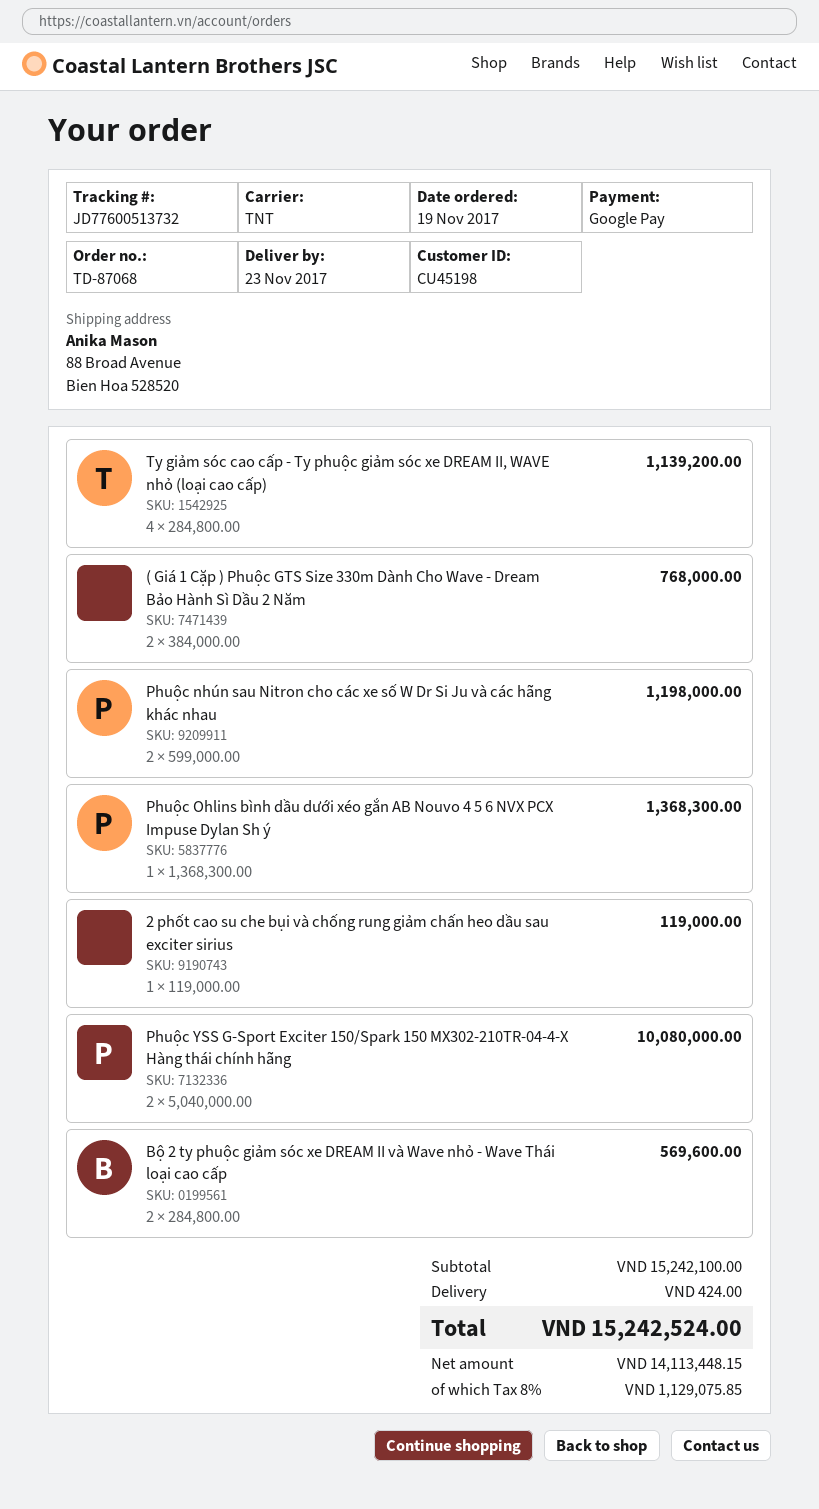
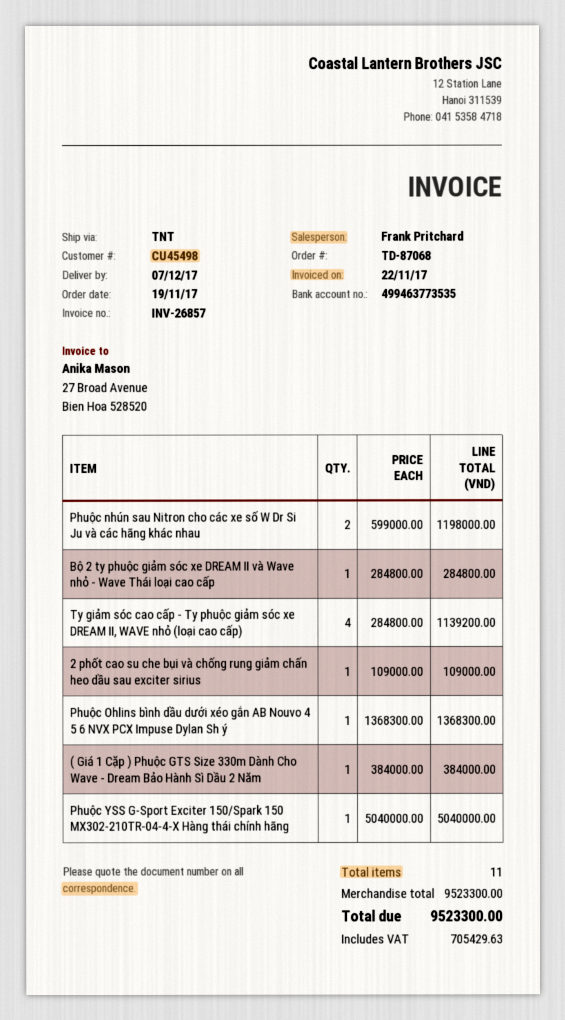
delivery date: 2017-11-23 -> 2017-12-07
customer number: CU45198 -> CU45498
( Giá 1 Cặp ) Phuộc GTS Size 330m Dành Cho Wave - Dream Bảo Hành Sì Dầu 2 Năm: 2 x 384000.00 = 768000.00 -> 1 x 384000.00 = 384000.00
2 phốt cao su che bụi và chống rung giảm chấn heo dầu sau exciter sirius: 1 x 119000.00 = 119000.00 -> 1 x 109000.00 = 109000.00
Phuộc YSS G-Sport Exciter 150/Spark 150 MX302-210TR-04-4-X Hàng thái chính hãng: 2 x 5040000.00 = 10080000.00 -> 1 x 5040000.00 = 5040000.00
Bộ 2 ty phuộc giảm sóc xe DREAM II và Wave nhỏ - Wave Thái loại cao cấp: 2 x 284800.00 = 569600.00 -> 1 x 284800.00 = 284800.00
subtotal: 15242100.00 -> 9523300.00
shipping: 424.00 -> none
tax: 1129075.85 -> 705429.63
total: 15242524.00 -> 9523300.00

